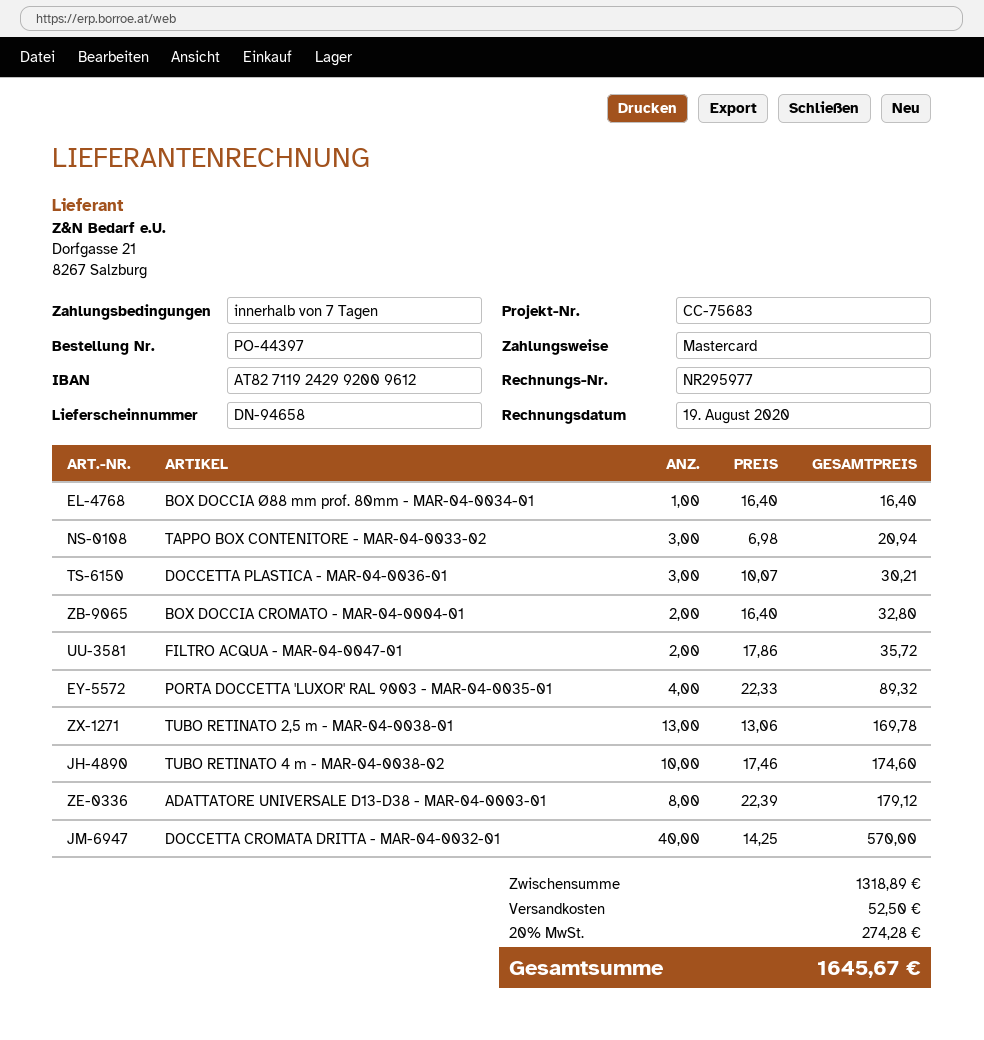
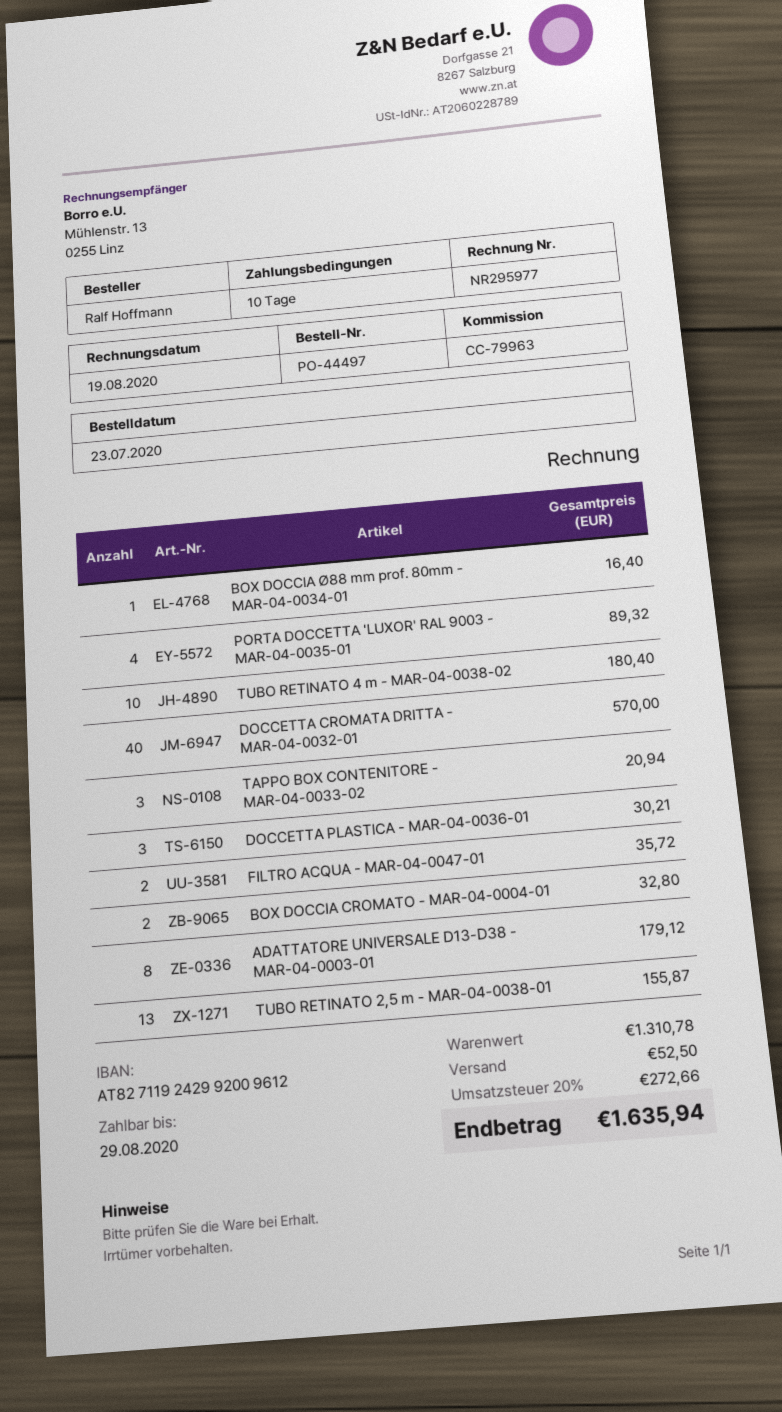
order number: PO-44397 -> PO-44497
payment terms: 7 days -> 10 days
reference: CC-75683 -> CC-79963
TUBO RETINATO 2,5 m - MAR-04-0038-01: 13 for 169.78 -> 13 for 155.87
TUBO RETINATO 4 m - MAR-04-0038-02: 10 for 174.60 -> 10 for 180.40
subtotal: 1318.89 -> 1310.78
tax: 20% = 274.28 -> 20% = 272.66
total: 1645.67 -> 1635.94

